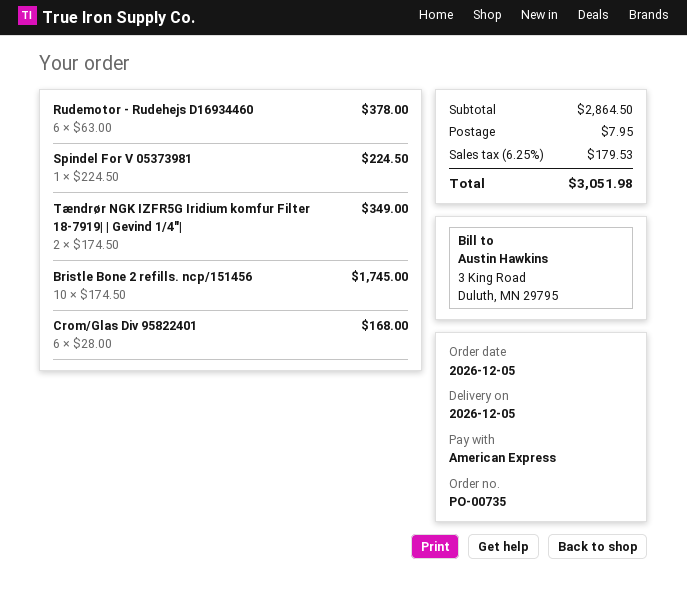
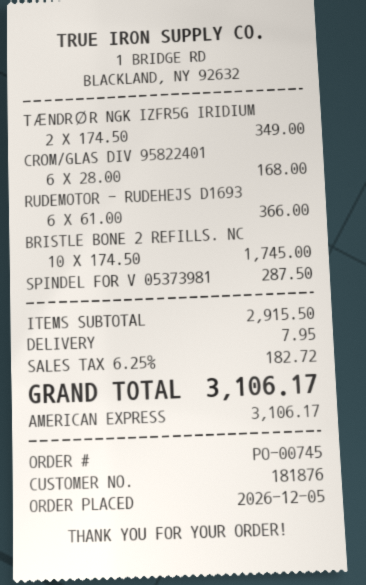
order number: PO-00735 -> PO-00745
Rudemotor - Rudehejs D16934460: 6 x 63.00 = 378.00 -> 6 x 61.00 = 366.00
Spindel For V 05373981: 1 x 224.50 = 224.50 -> 1 x 287.50 = 287.50
subtotal: 2864.50 -> 2915.50
tax: 6.25% = 179.53 -> 6.25% = 182.72
total: 3051.98 -> 3106.17

